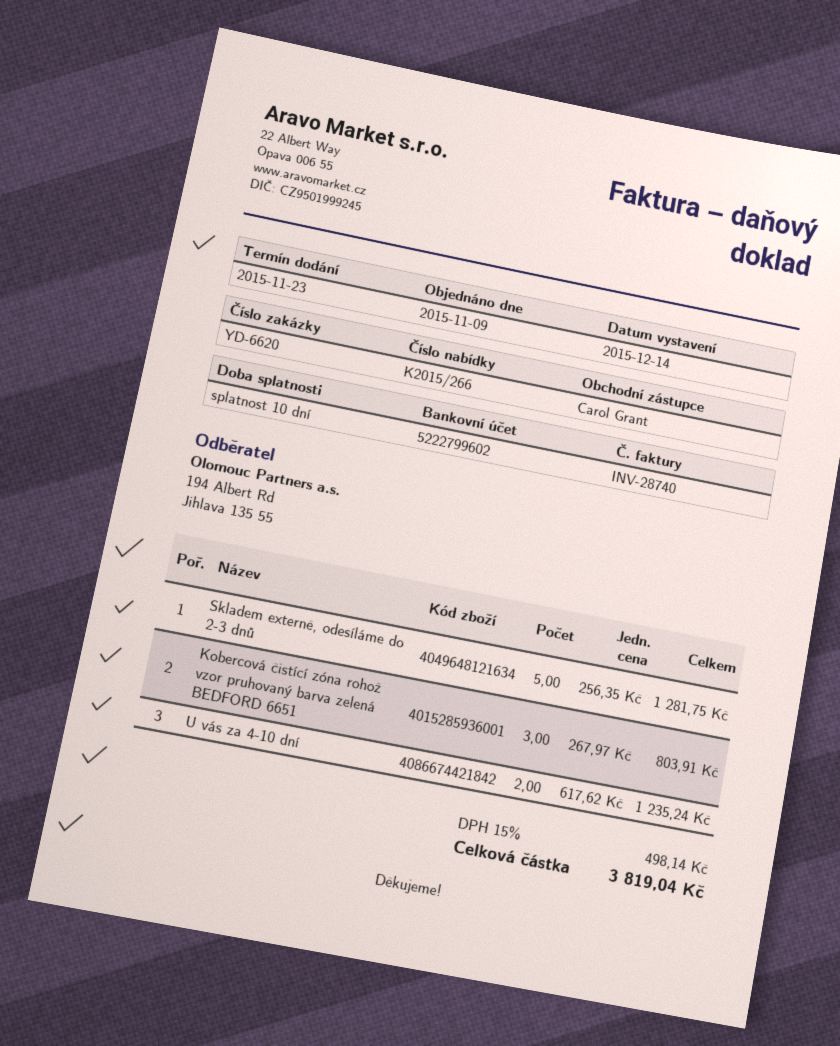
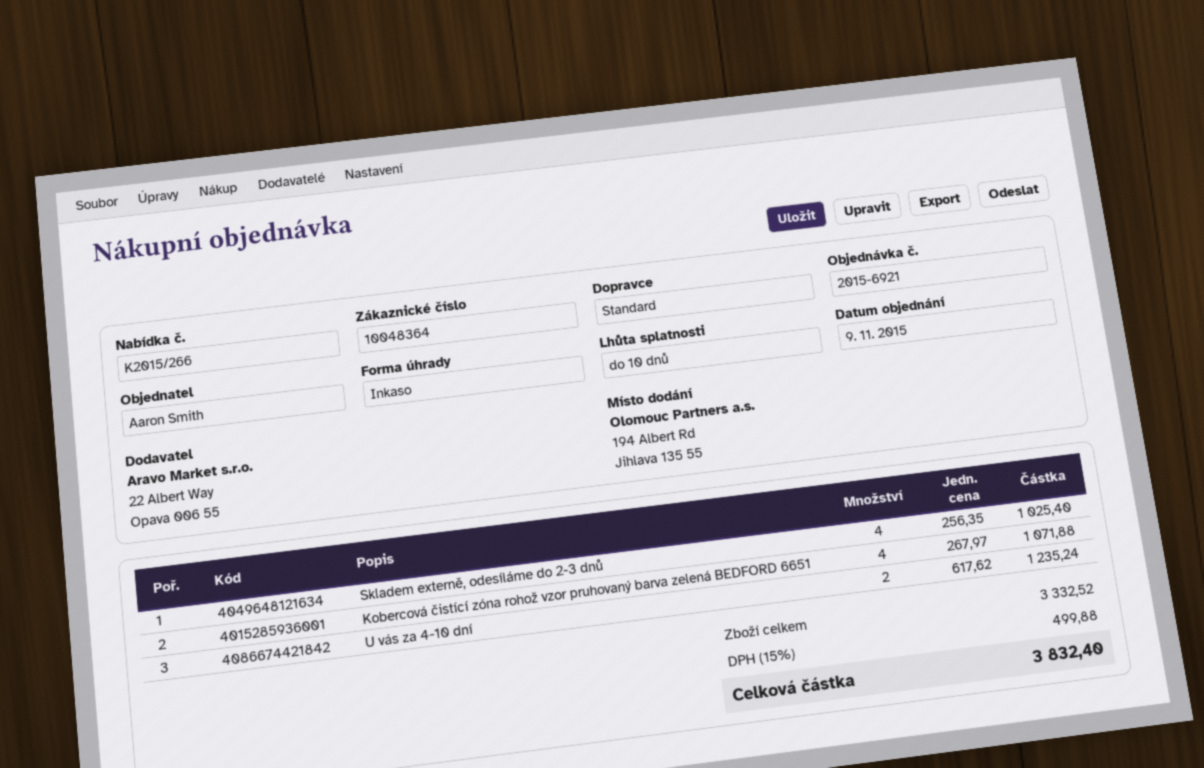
Skladem externě, odesíláme do 2-3 dnů: 5 x 256.35 = 1281.75 -> 4 x 256.35 = 1025.40
Kobercová čistící zóna rohož vzor pruhovaný barva zelená BEDFORD 6651: 3 x 267.97 = 803.91 -> 4 x 267.97 = 1071.88
tax: 15% = 498.14 -> 15% = 499.88
total: 3819.04 -> 3832.40

